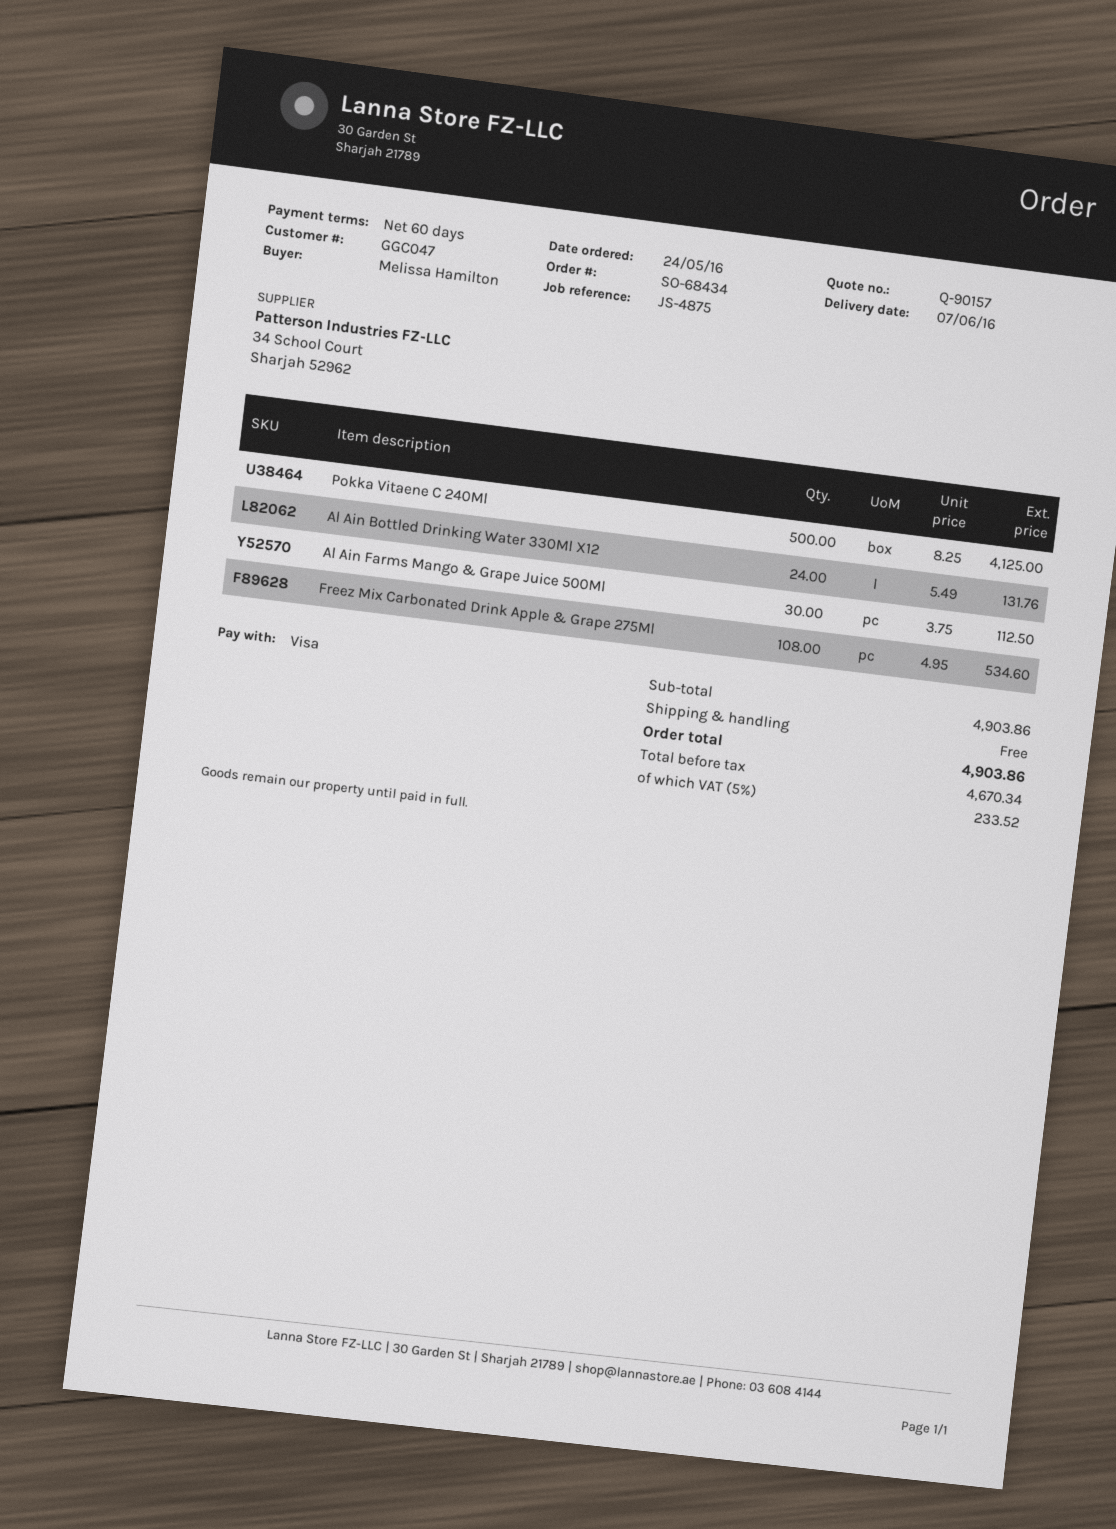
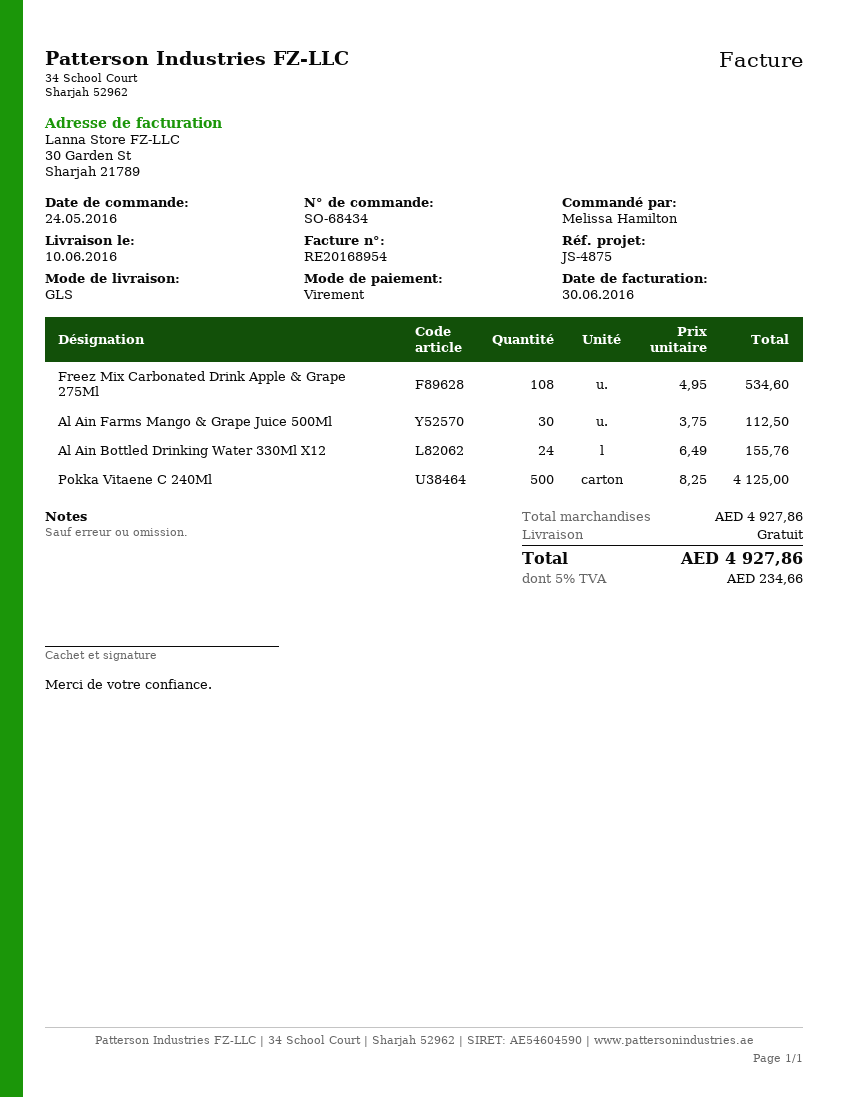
delivery date: 2016-06-07 -> 2016-06-10
payment method: Visa -> bank transfer
Al Ain Bottled Drinking Water 330Ml X12: 24 x 5.49 = 131.76 -> 24 x 6.49 = 155.76
subtotal: 4903.86 -> 4927.86
tax: 5% = 233.52 -> 5% = 234.66
total: 4903.86 -> 4927.86

